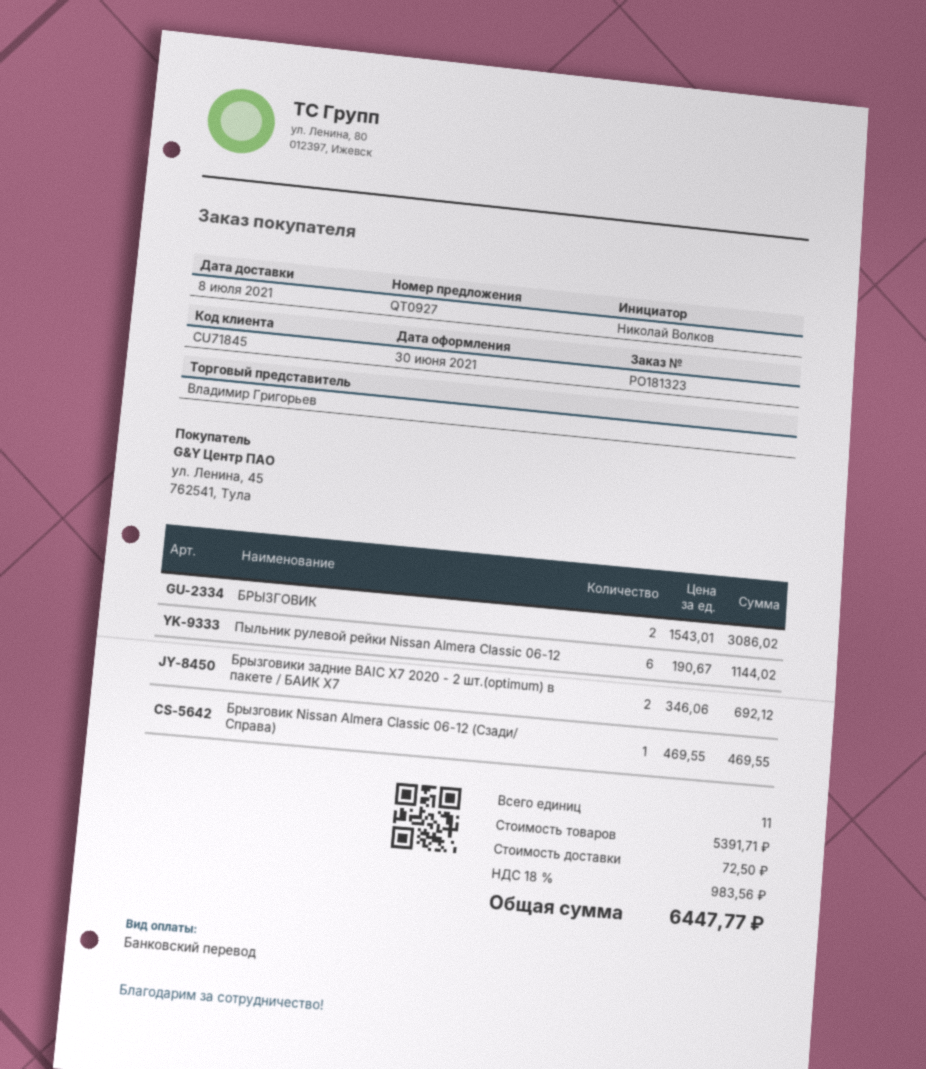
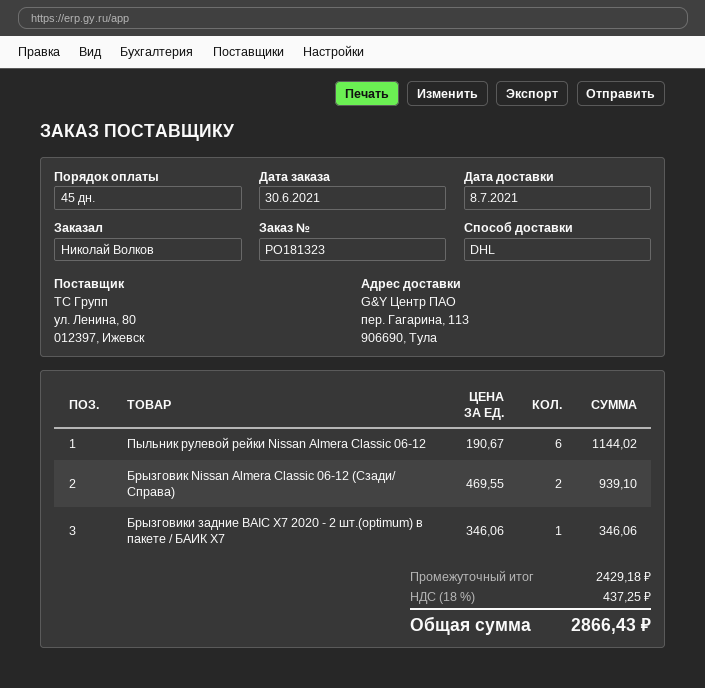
БРЫЗГОВИК: 2 x 1543.01 = 3086.02 -> none
Брызговики задние BAIC X7 2020 - 2 шт.(optimum) в пакете / БАИК Х7: 2 x 346.06 = 692.12 -> 1 x 346.06 = 346.06
Брызговик Nissan Almera Classic 06-12 (Сзади/ Справа): 1 x 469.55 = 469.55 -> 2 x 469.55 = 939.10
subtotal: 5391.71 -> 2429.18
shipping: 72.50 -> none
tax: 18% = 983.56 -> 18% = 437.25
total: 6447.77 -> 2866.43

